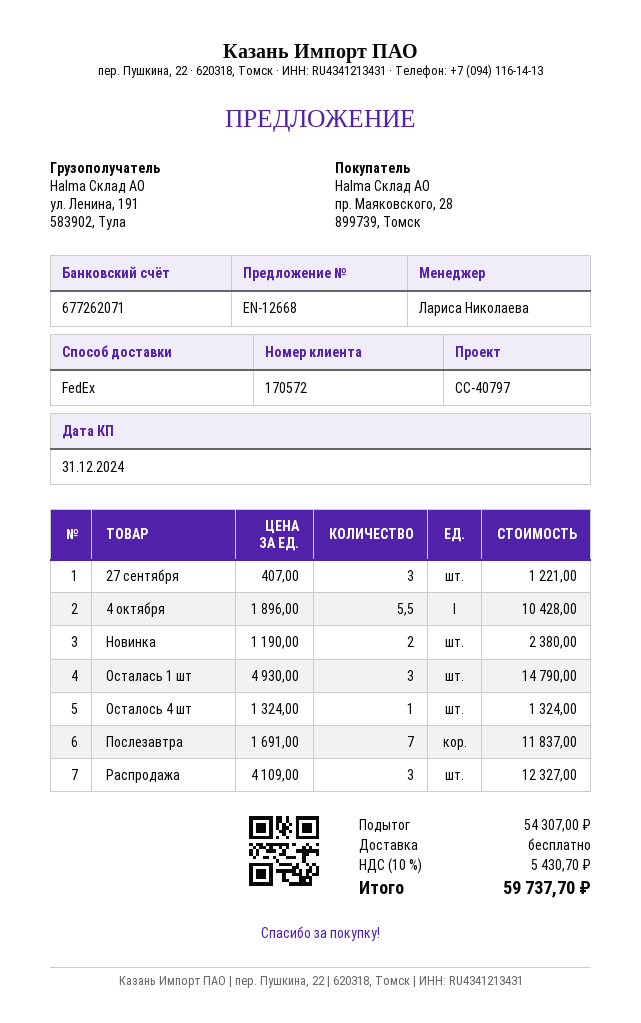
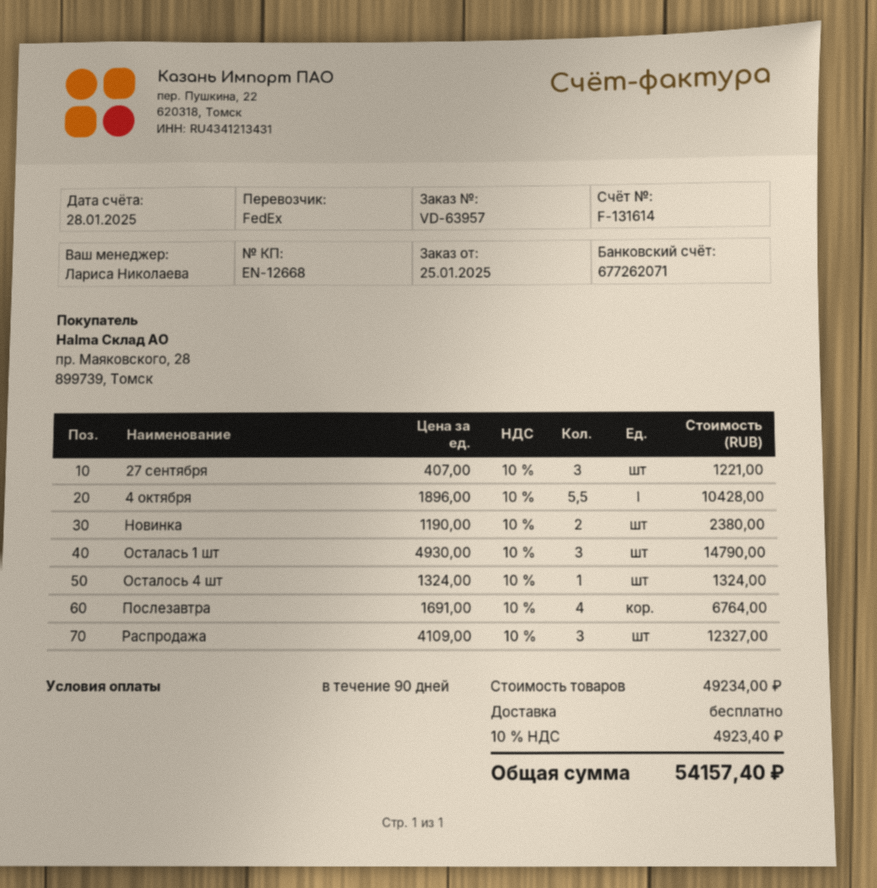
Послезавтра: 7 x 1691.00 = 11837.00 -> 4 x 1691.00 = 6764.00
subtotal: 54307.00 -> 49234.00
tax: 10% = 5430.70 -> 10% = 4923.40
total: 59737.70 -> 54157.40

